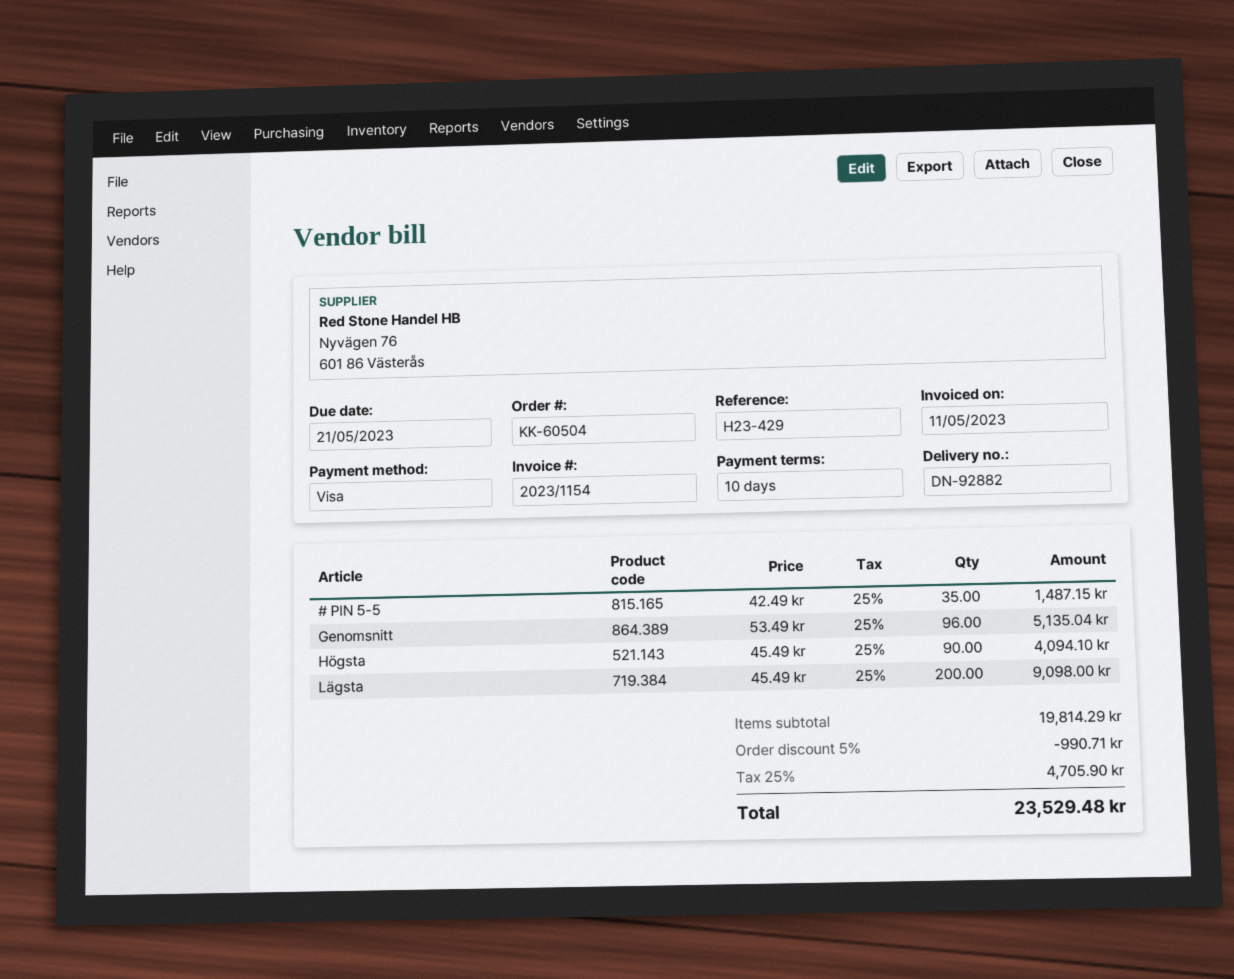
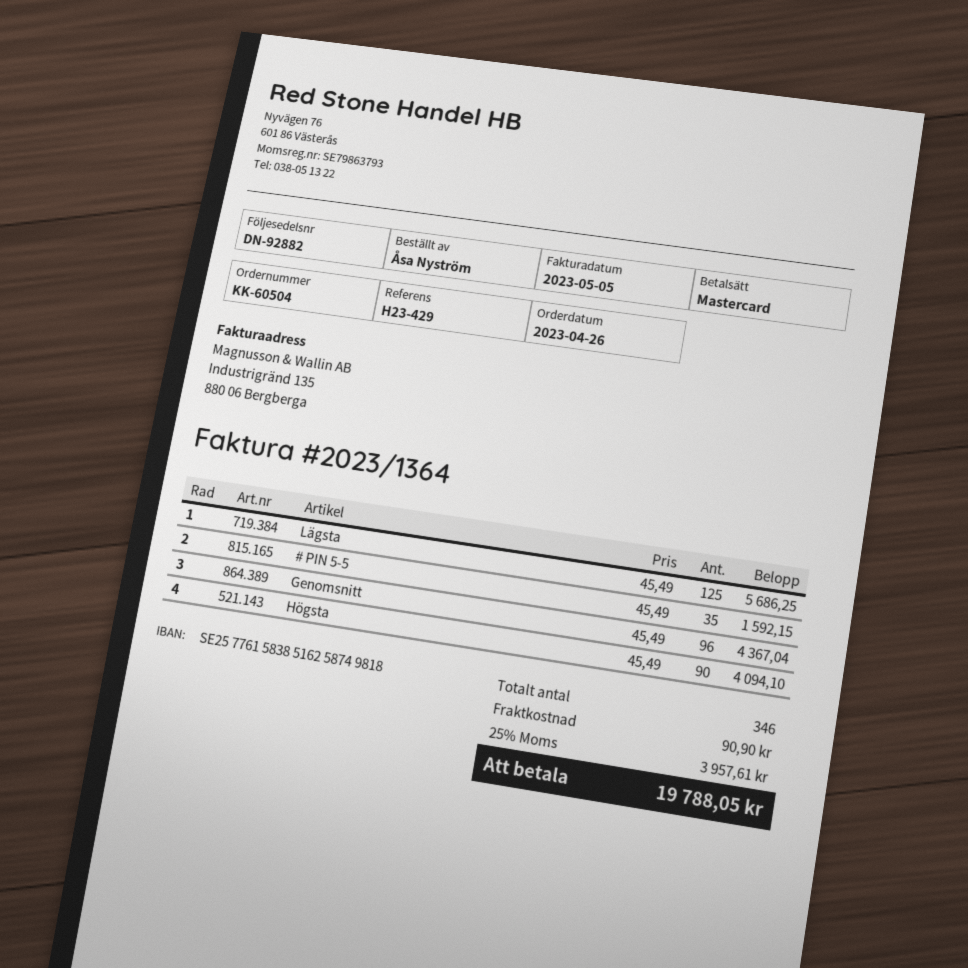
invoice number: 2023/1154 -> 2023/1364
invoice date: 2023-05-11 -> 2023-05-05
payment method: Visa -> Mastercard
# PIN 5-5: 35 x 42.49 = 1487.15 -> 35 x 45.49 = 1592.15
Genomsnitt: 96 x 53.49 = 5135.04 -> 96 x 45.49 = 4367.04
Lägsta: 200 x 45.49 = 9098.00 -> 125 x 45.49 = 5686.25
discount: 5% = 990.71 -> none
shipping: none -> 90.90
tax: 25% = 4705.90 -> 25% = 3957.61
total: 23529.48 -> 19788.05

